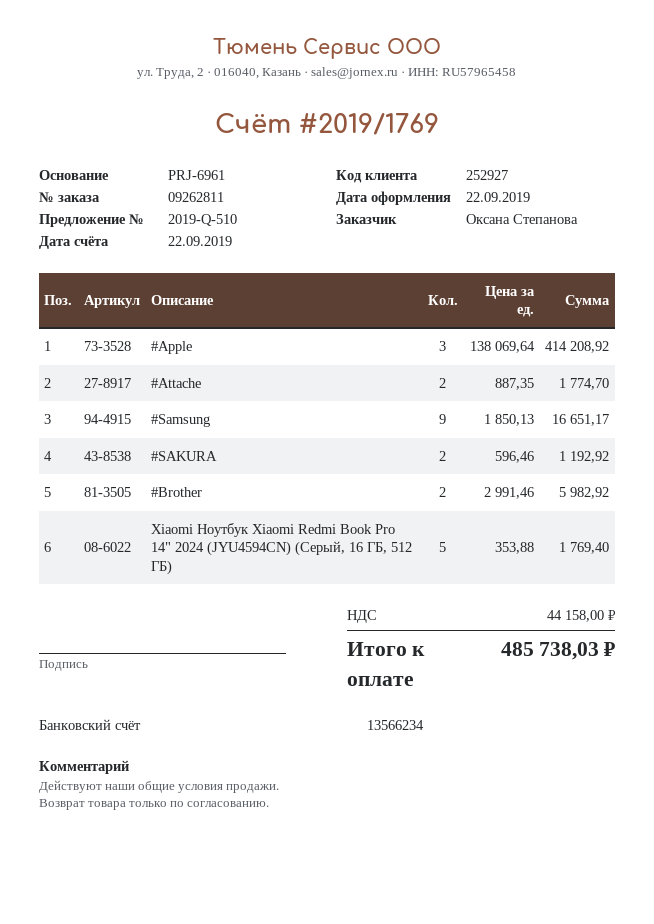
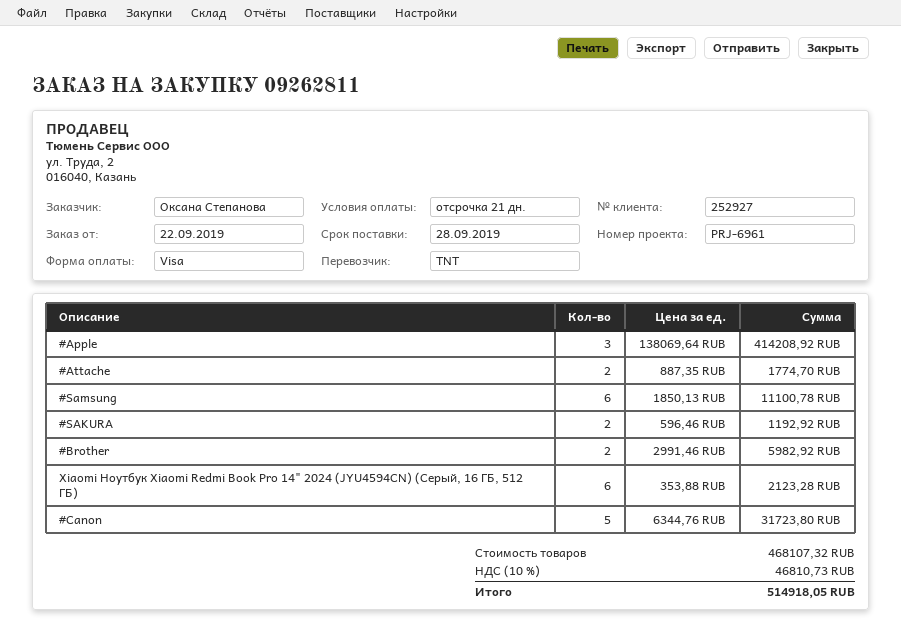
#Samsung: 9 x 1850.13 = 16651.17 -> 6 x 1850.13 = 11100.78
Xiaomi Ноутбук Xiaomi Redmi Book Pro 14" 2024 (JYU4594CN) (Серый, 16 ГБ, 512 ГБ): 5 x 353.88 = 1769.40 -> 6 x 353.88 = 2123.28
#Canon: none -> 5 x 6344.76 = 31723.80
tax: 44158.00 -> 46810.73
total: 485738.03 -> 514918.05

